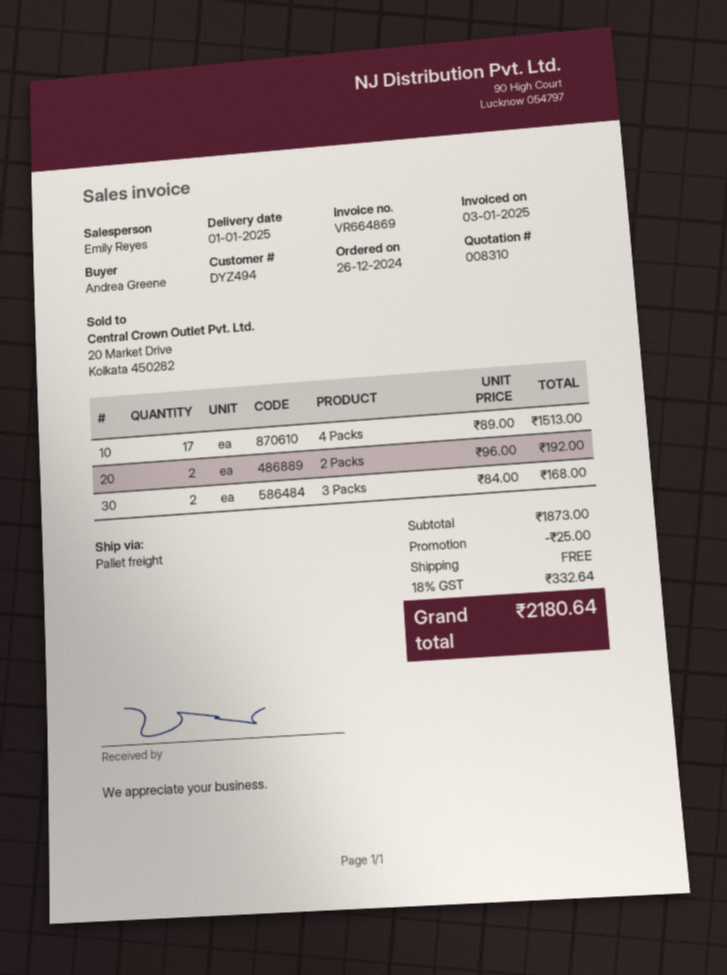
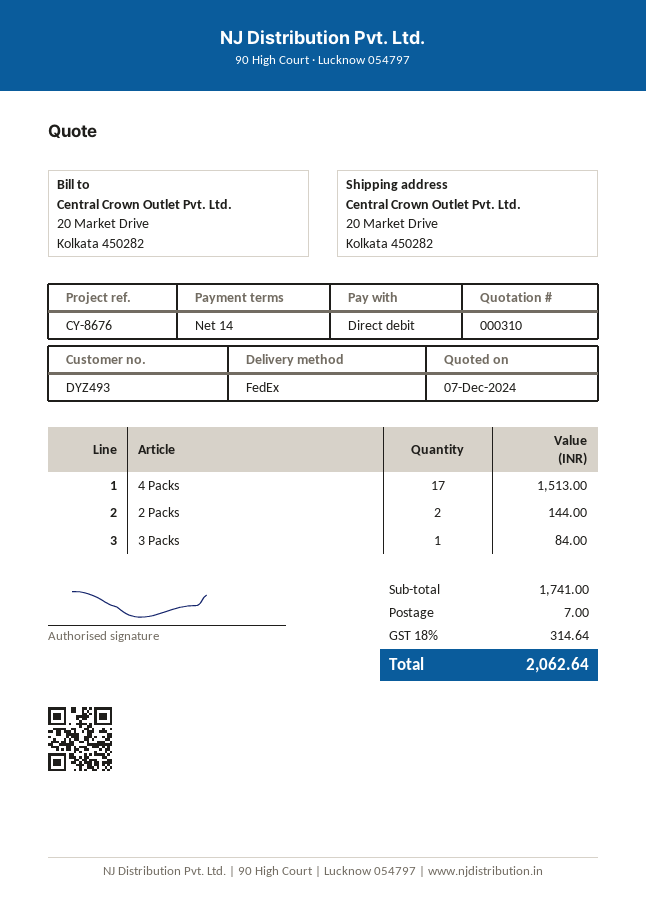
quote number: 008310 -> 000310
customer number: DYZ494 -> DYZ493
shipping method: pallet freight -> FedEx
2 Packs: 2 for 192.00 -> 2 for 144.00
3 Packs: 2 for 168.00 -> 1 for 84.00
subtotal: 1873.00 -> 1741.00
discount: 25.00 -> none
shipping: 0.00 -> 7.00
tax: 18% = 332.64 -> 18% = 314.64
total: 2180.64 -> 2062.64

